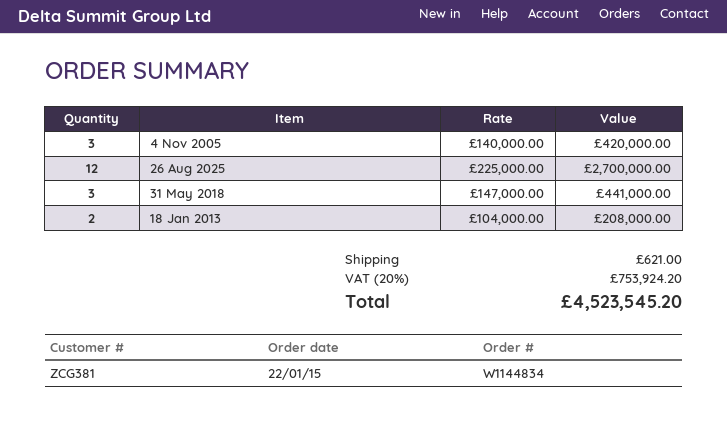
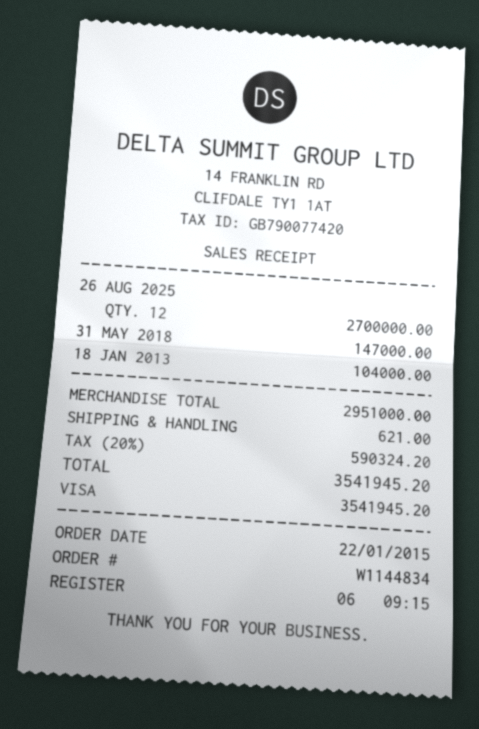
4 Nov 2005: 3 for 420000.00 -> none
31 May 2018: 3 for 441000.00 -> 1 for 147000.00
18 Jan 2013: 2 for 208000.00 -> 1 for 104000.00
tax: 20% = 753924.20 -> 20% = 590324.20
total: 4523545.20 -> 3541945.20

